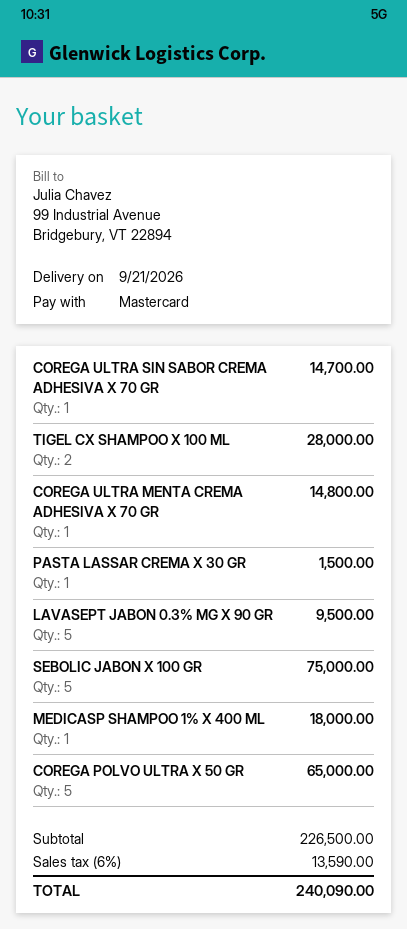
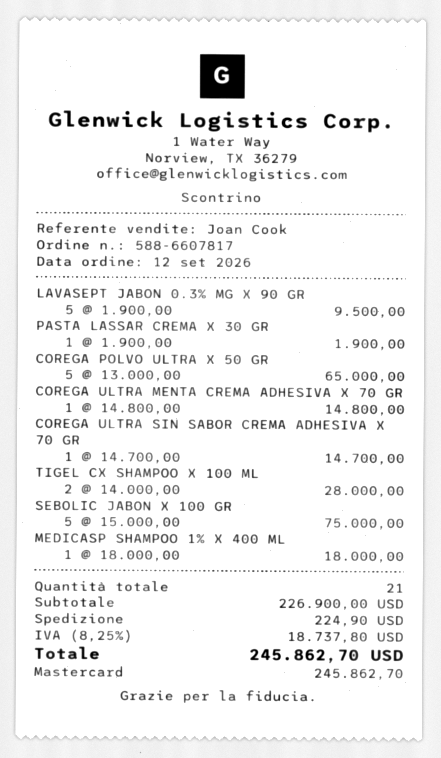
PASTA LASSAR CREMA X 30 GR: 1 for 1500.00 -> 1 for 1900.00
subtotal: 226500.00 -> 226900.00
shipping: none -> 224.90
tax: 6% = 13590.00 -> 8.25% = 18737.80
total: 240090.00 -> 245862.70

